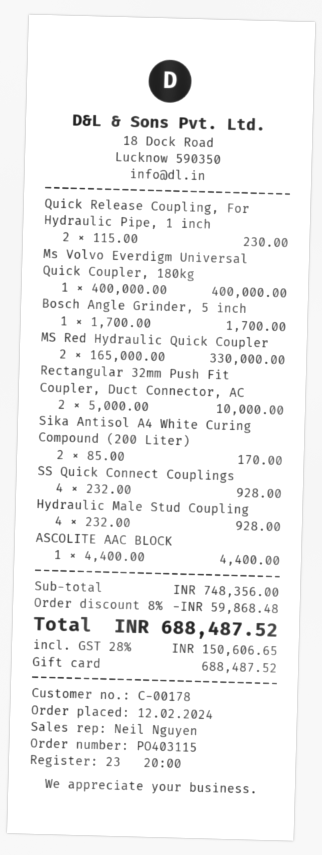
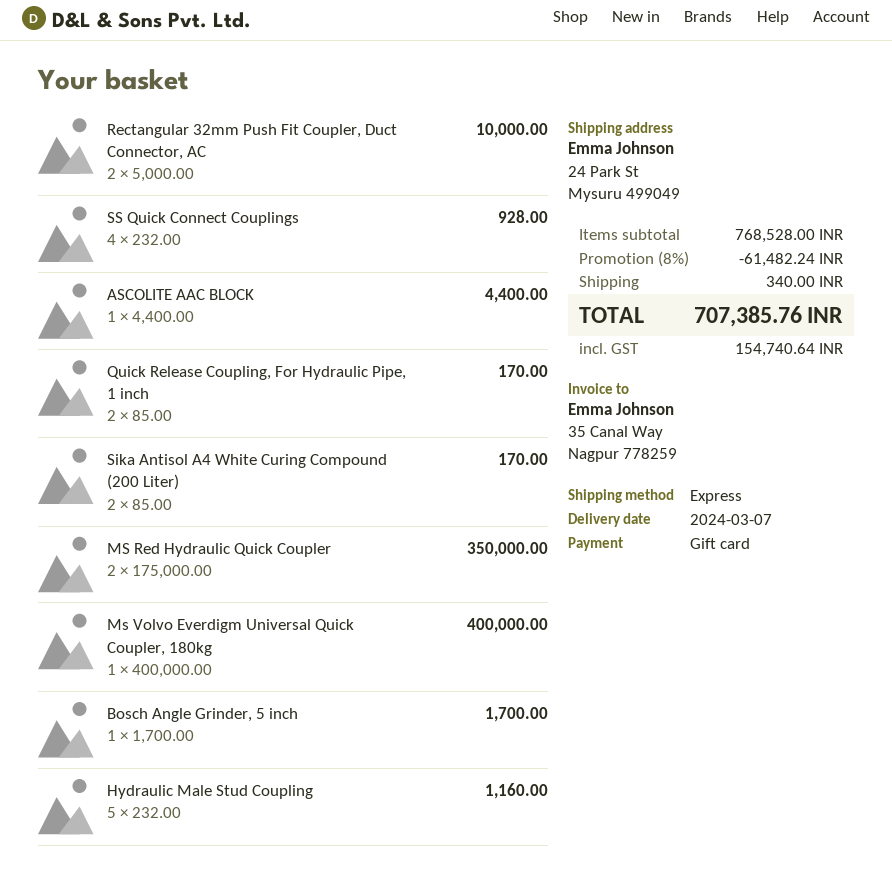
Quick Release Coupling, For Hydraulic Pipe, 1 inch: 2 x 115.00 = 230.00 -> 2 x 85.00 = 170.00
MS Red Hydraulic Quick Coupler: 2 x 165000.00 = 330000.00 -> 2 x 175000.00 = 350000.00
Hydraulic Male Stud Coupling: 4 x 232.00 = 928.00 -> 5 x 232.00 = 1160.00
subtotal: 748356.00 -> 768528.00
discount: 8% = 59868.48 -> 8% = 61482.24
shipping: none -> 340.00
tax: 150606.65 -> 154740.64
total: 688487.52 -> 707385.76

